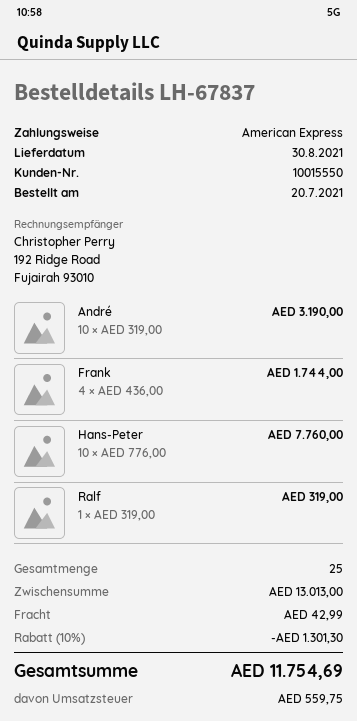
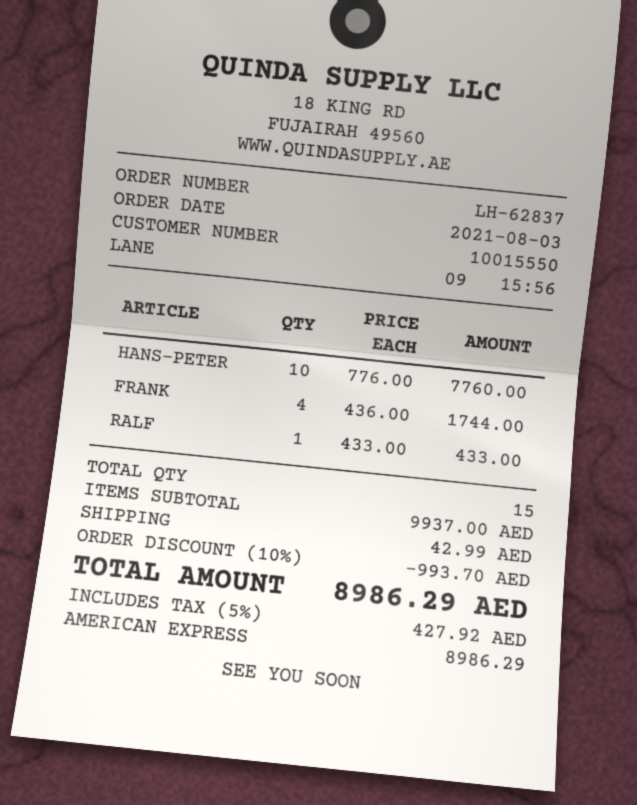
order number: LH-67837 -> LH-62837
order date: 2021-07-20 -> 2021-08-03
André: 10 x 319.00 = 3190.00 -> none
Ralf: 1 x 319.00 = 319.00 -> 1 x 433.00 = 433.00
total quantity: 25 -> 15
subtotal: 13013.00 -> 9937.00
discount: 10% = 1301.30 -> 10% = 993.70
tax: 559.75 -> 427.92
total: 11754.69 -> 8986.29

